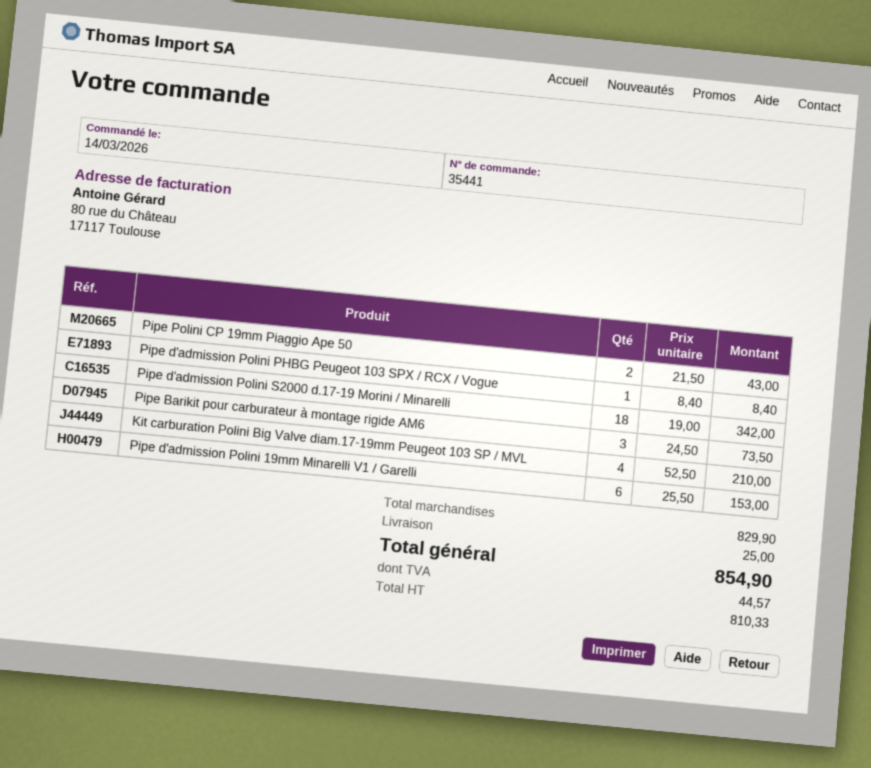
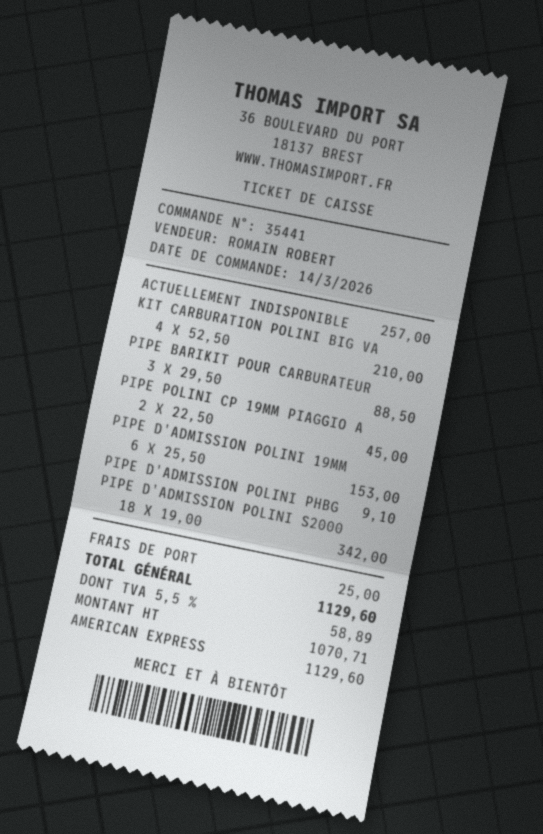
Pipe Polini CP 19mm Piaggio Ape 50: 2 x 21.50 = 43.00 -> 2 x 22.50 = 45.00
Pipe d'admission Polini PHBG Peugeot 103 SPX / RCX / Vogue: 1 x 8.40 = 8.40 -> 1 x 9.10 = 9.10
Pipe Barikit pour carburateur à montage rigide AM6: 3 x 24.50 = 73.50 -> 3 x 29.50 = 88.50
ACTUELLEMENT INDISPONIBLE: none -> 1 x 257.00 = 257.00
net: 810.33 -> 1070.71
tax: 44.57 -> 58.89
total: 854.90 -> 1129.60

